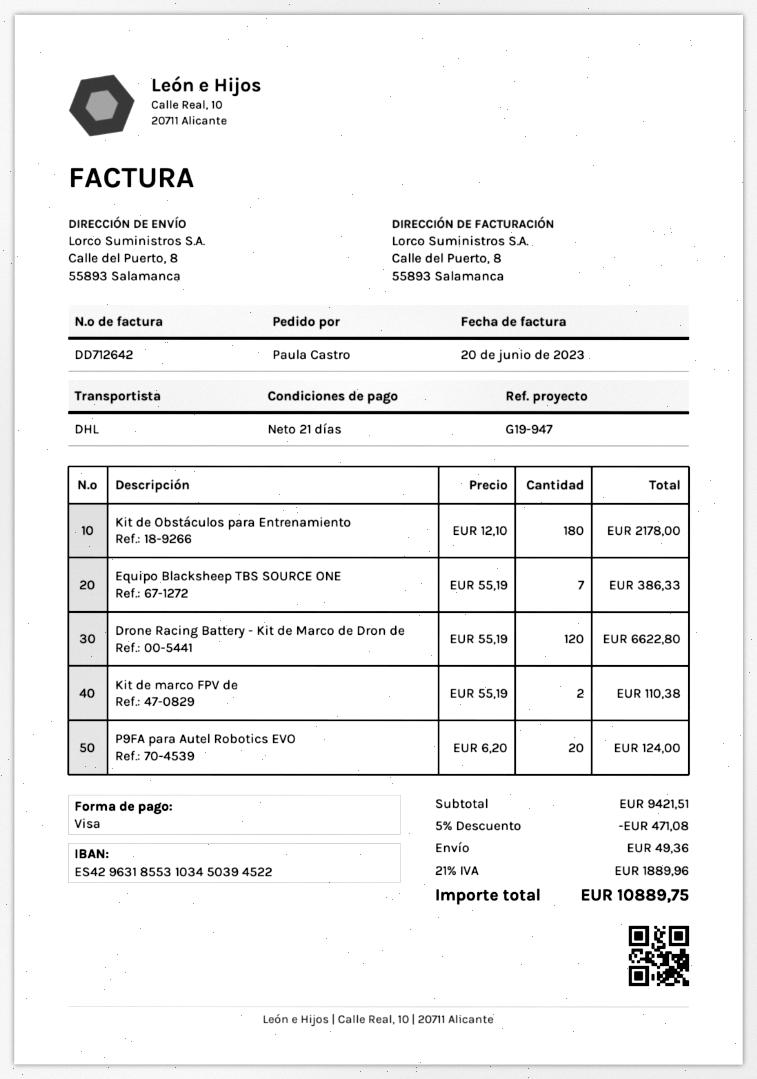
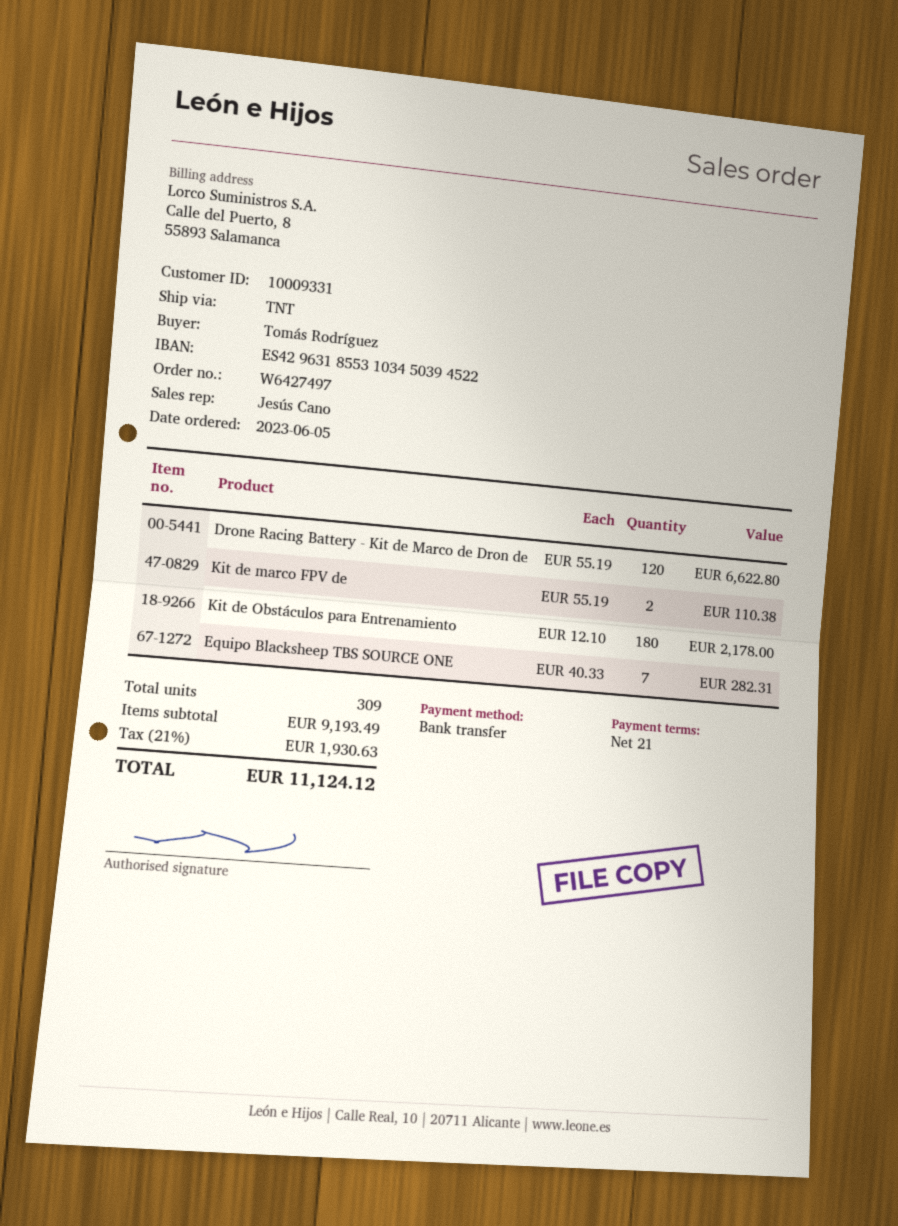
ordered by: Paula Castro -> Tomás Rodríguez
payment method: Visa -> bank transfer
shipping method: DHL -> TNT
Equipo Blacksheep TBS SOURCE ONE: 7 x 55.19 = 386.33 -> 7 x 40.33 = 282.31
P9FA para Autel Robotics EVO: 20 x 6.20 = 124.00 -> none
subtotal: 9421.51 -> 9193.49
discount: 5% = 471.08 -> none
shipping: 49.36 -> none
tax: 21% = 1889.96 -> 21% = 1930.63
total: 10889.75 -> 11124.12

